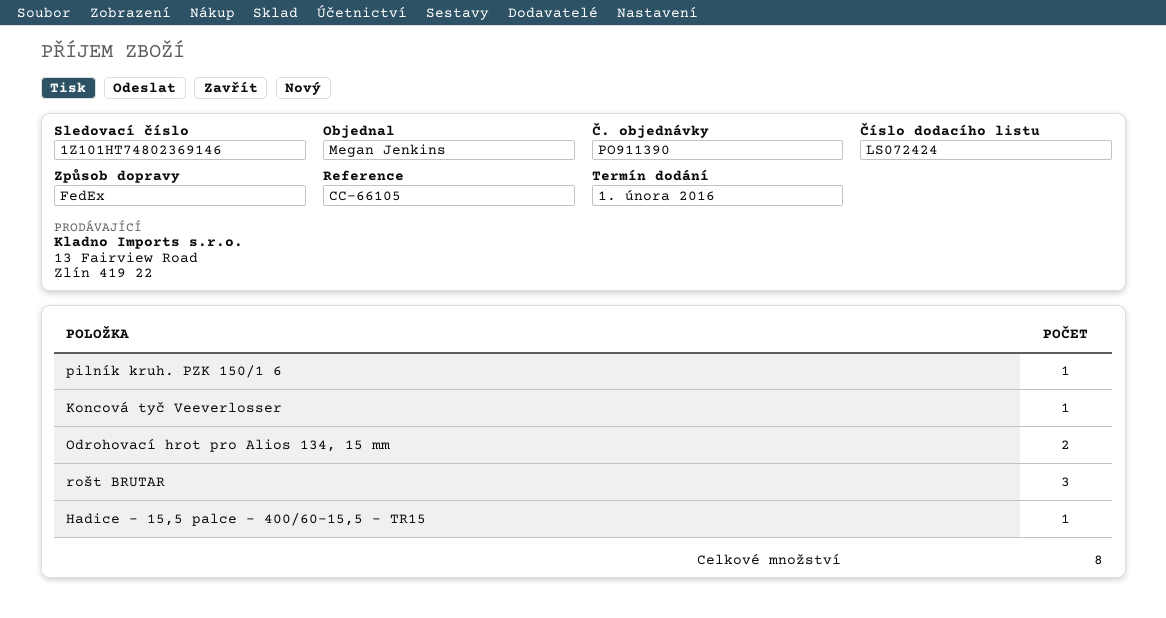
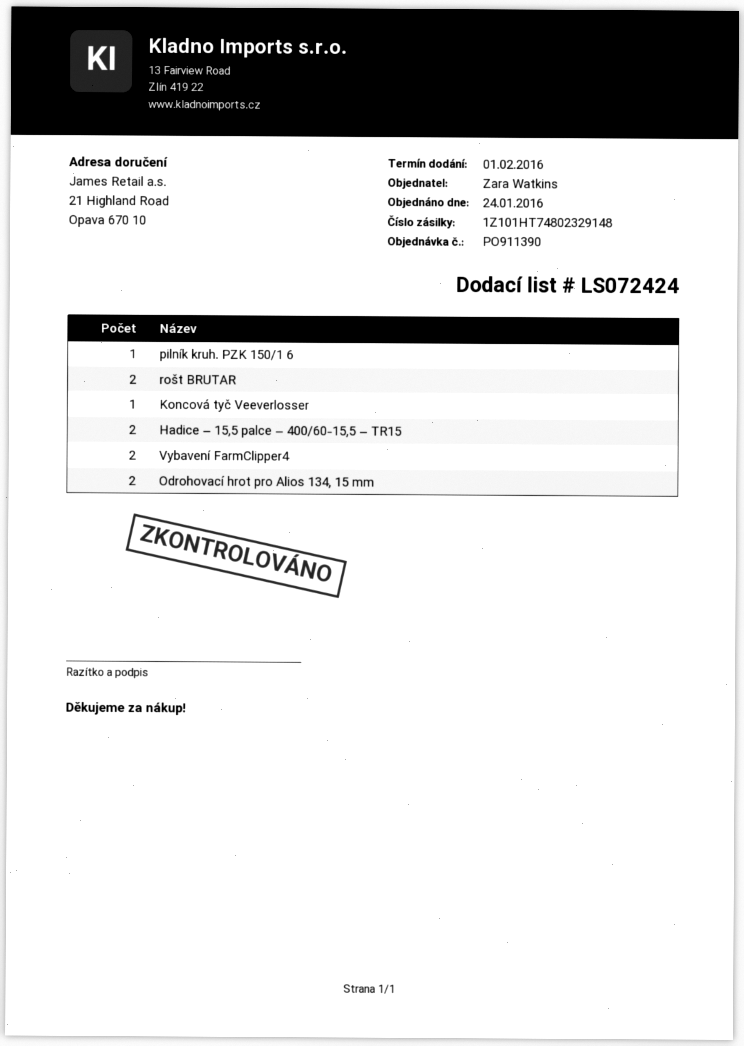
ordered by: Megan Jenkins -> Zara Watkins
tracking number: 1Z101HT74802369146 -> 1Z101HT74802329148
rošt BRUTAR: 3 -> 2
Hadice – 15,5 palce – 400/60-15,5 – TR15: 1 -> 2
Vybavení FarmClipper4: none -> 2

